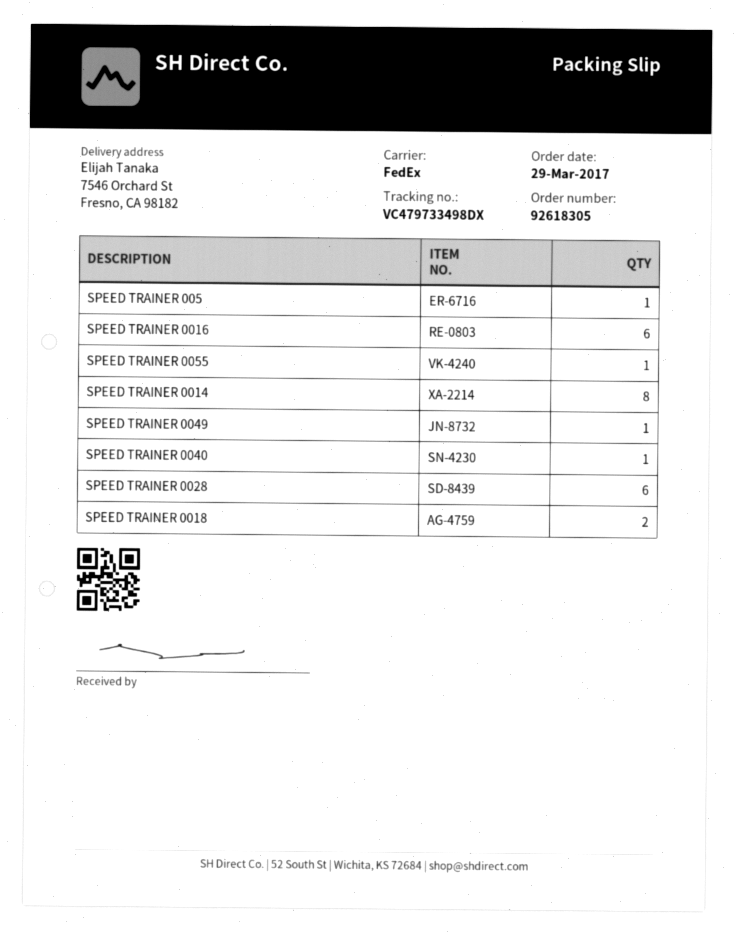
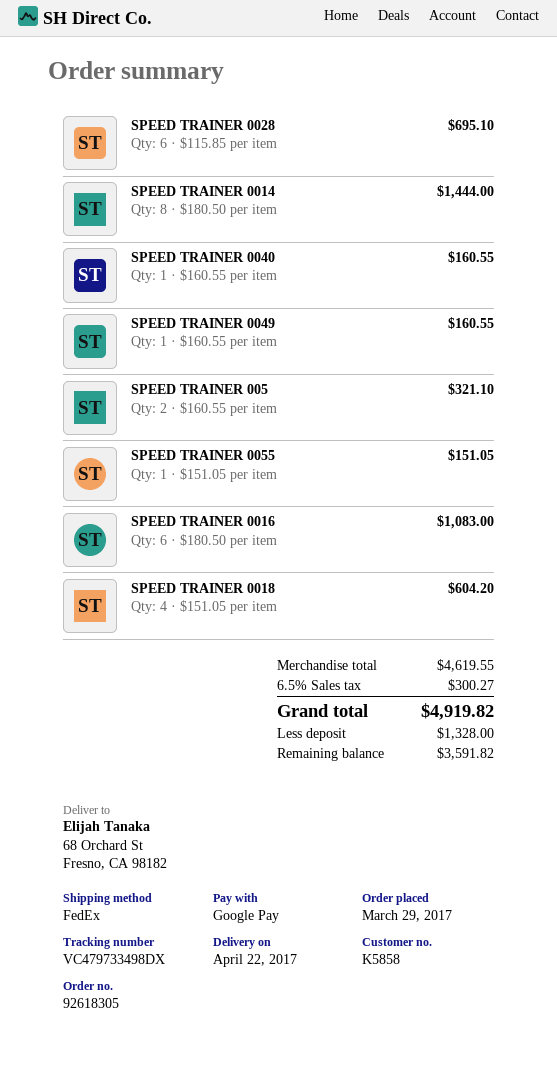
ship to: 7546 Orchard St, Fresno, CA 98182 -> 68 Orchard St, Fresno, CA 98182
SPEED TRAINER 005: 1 -> 2
SPEED TRAINER 0018: 2 -> 4

